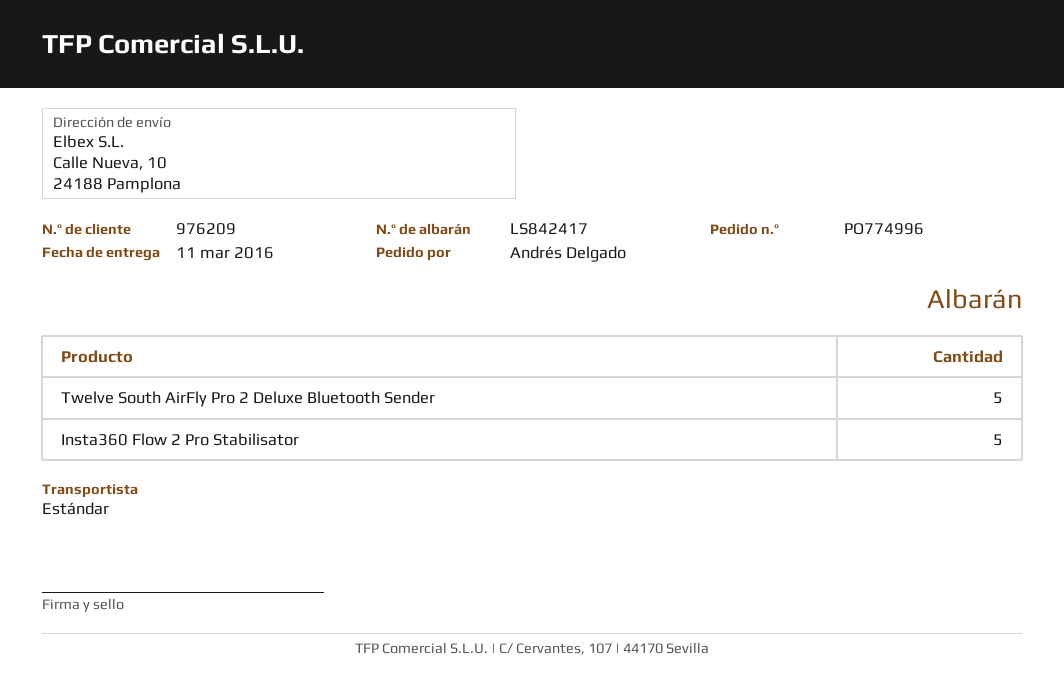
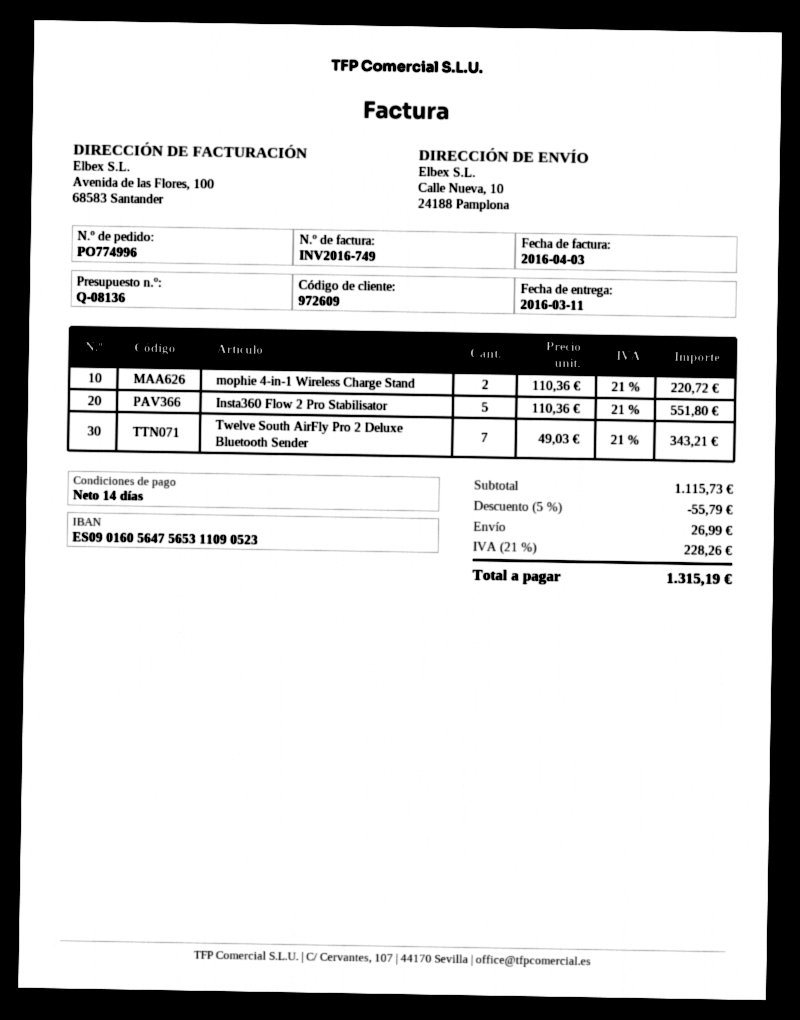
customer number: 976209 -> 972609
Twelve South AirFly Pro 2 Deluxe Bluetooth Sender: 5 -> 7
mophie 4-in-1 Wireless Charge Stand: none -> 2

